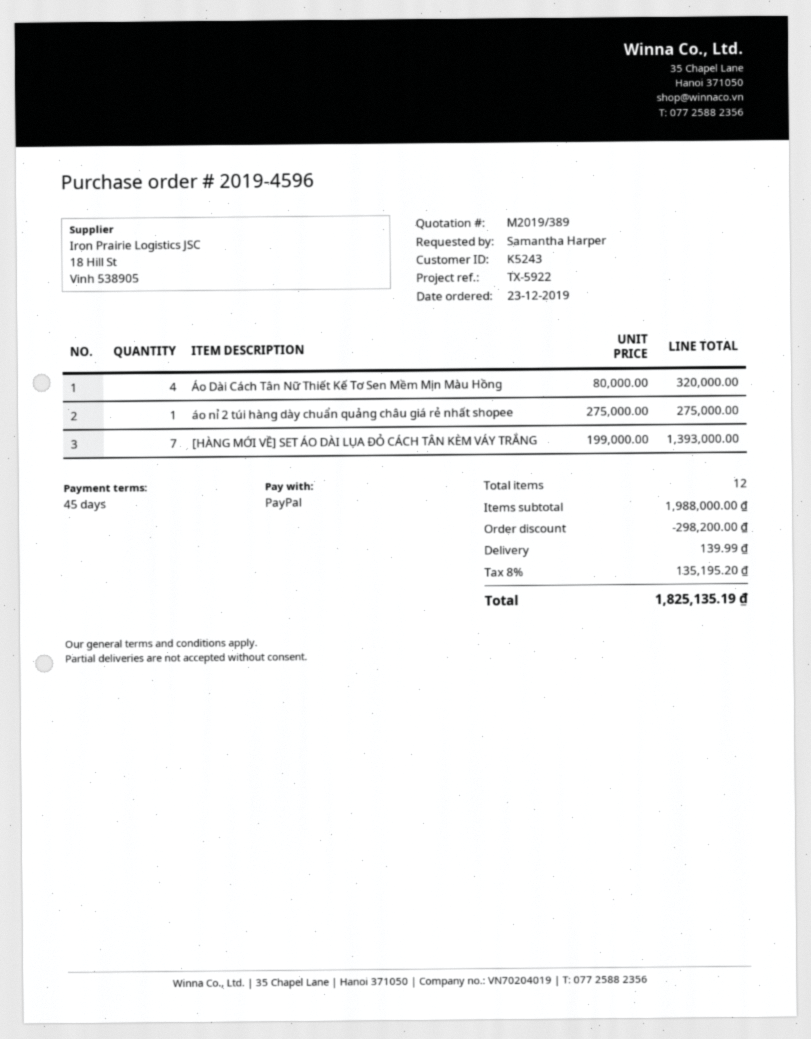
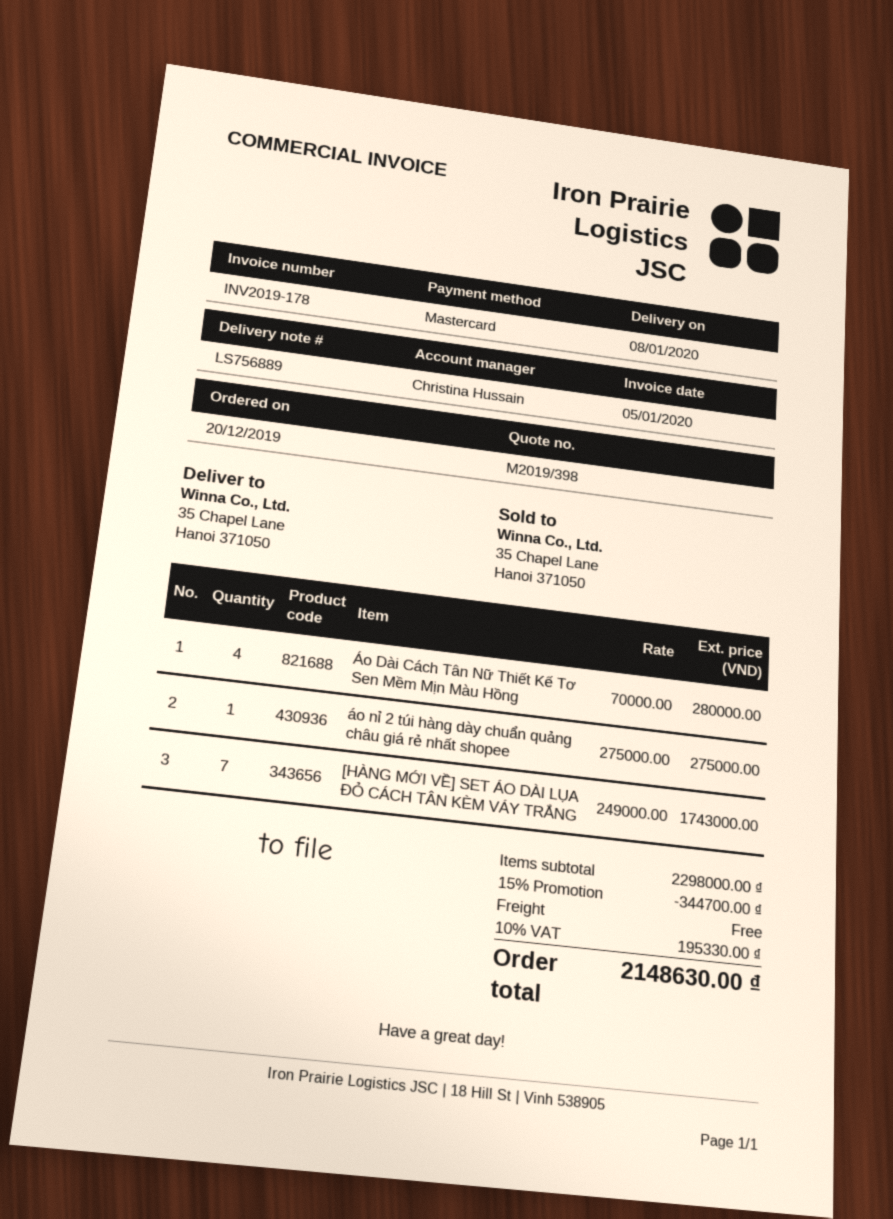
quote number: M2019/389 -> M2019/398
order date: 2019-12-23 -> 2019-12-20
payment method: PayPal -> Mastercard
Áo Dài Cách Tân Nữ Thiết Kế Tơ Sen Mềm Mịn Màu Hồng: 4 x 80000.00 = 320000.00 -> 4 x 70000.00 = 280000.00
[HÀNG MỚI VỀ] SET ÁO DÀI LỤA ĐỎ CÁCH TÂN KÈM VÁY TRẮNG: 7 x 199000.00 = 1393000.00 -> 7 x 249000.00 = 1743000.00
subtotal: 1988000.00 -> 2298000.00
discount: 298200.00 -> 344700.00
shipping: 139.99 -> 0.00
tax: 8% = 135195.20 -> 10% = 195330.00
total: 1825135.19 -> 2148630.00

